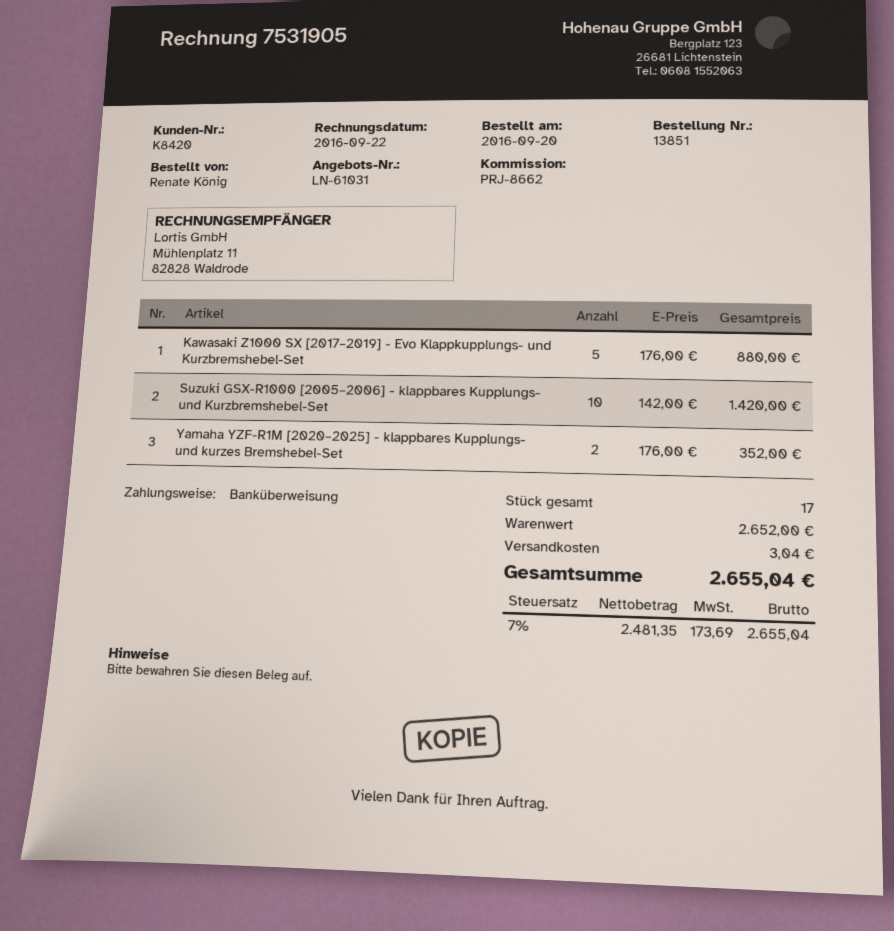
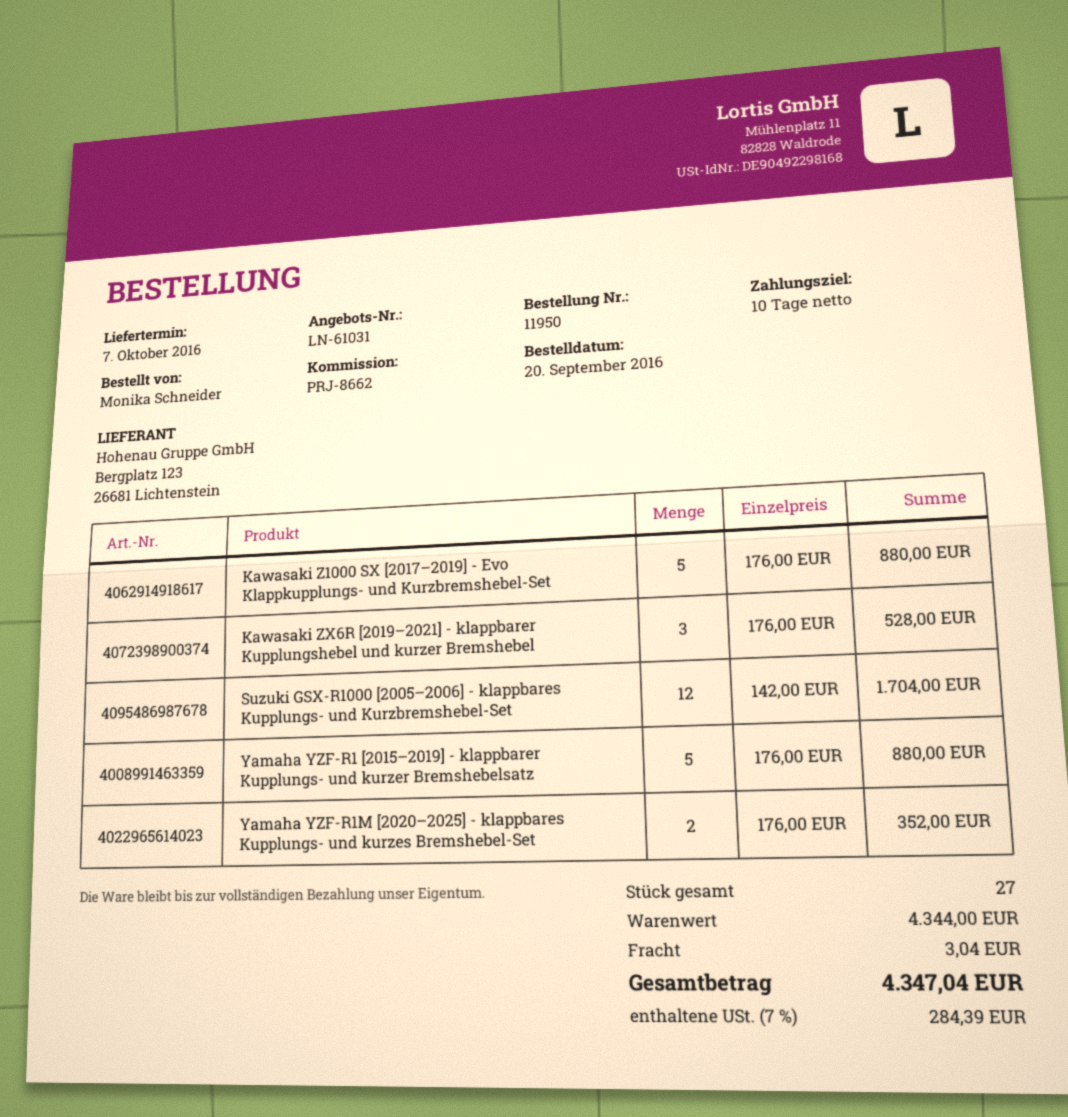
order number: 13851 -> 11950
ordered by: Renate König -> Monika Schneider
Suzuki GSX-R1000 [2005–2006] - klappbares Kupplungs- und Kurzbremshebel-Set: 10 x 142.00 = 1420.00 -> 12 x 142.00 = 1704.00
Kawasaki ZX6R [2019–2021] - klappbarer Kupplungshebel und kurzer Bremshebel: none -> 3 x 176.00 = 528.00
Yamaha YZF-R1 [2015–2019] - klappbarer Kupplungs- und kurzer Bremshebelsatz: none -> 5 x 176.00 = 880.00
total quantity: 17 -> 27
subtotal: 2652.00 -> 4344.00
tax: 7% = 173.69 -> 7% = 284.39
total: 2655.04 -> 4347.04

